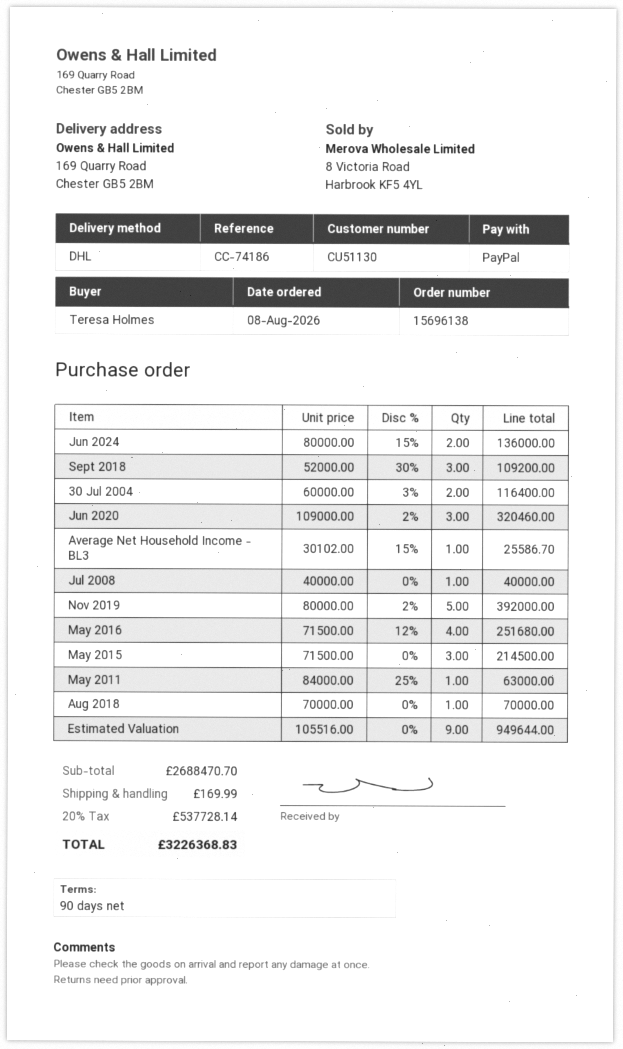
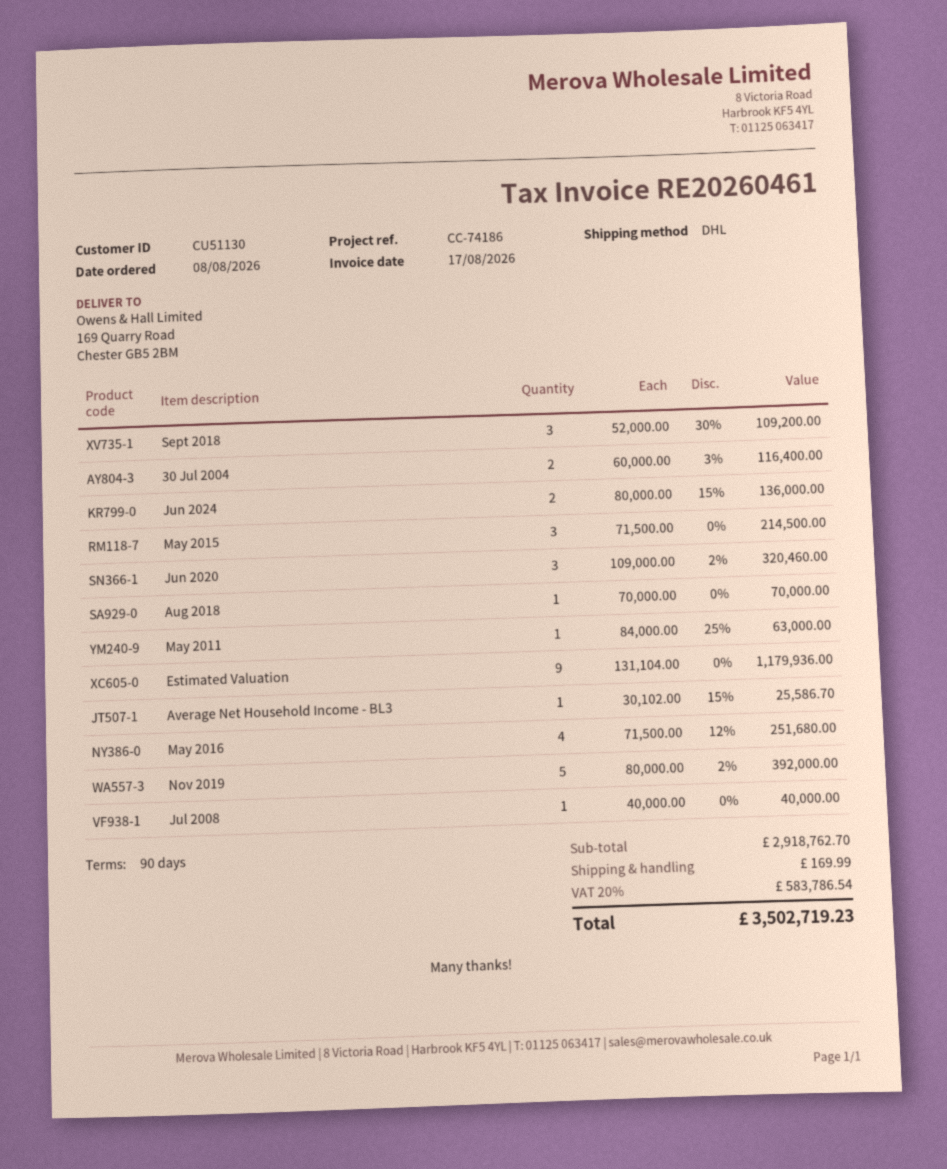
Estimated Valuation: 9 x 105516.00 = 949644.00 -> 9 x 131104.00 = 1179936.00
subtotal: 2688470.70 -> 2918762.70
tax: 20% = 537728.14 -> 20% = 583786.54
total: 3226368.83 -> 3502719.23

